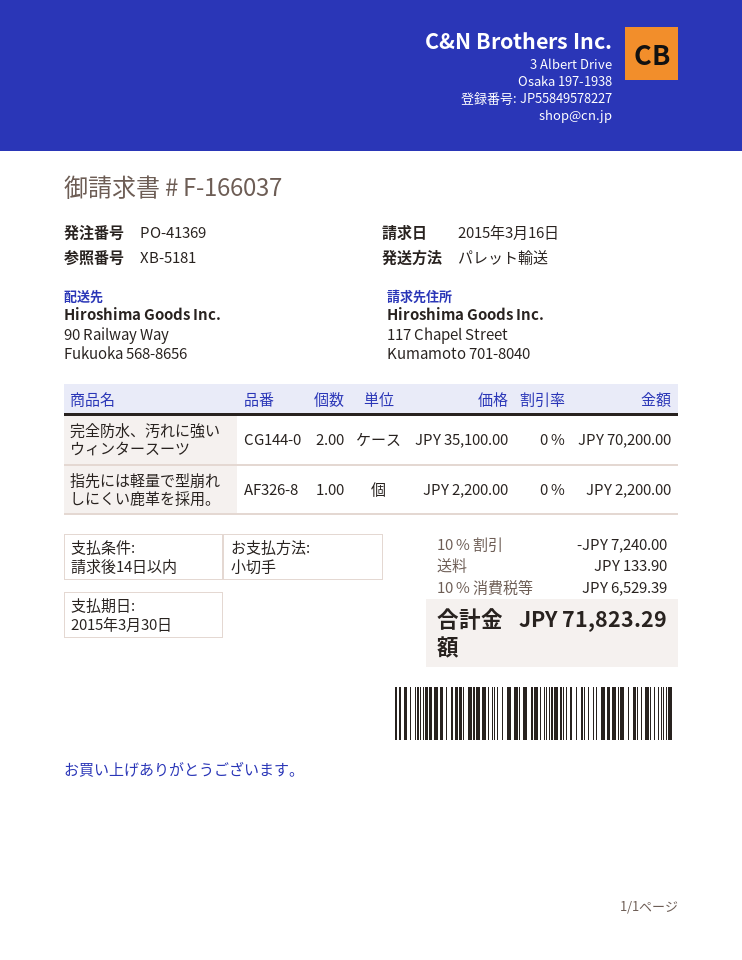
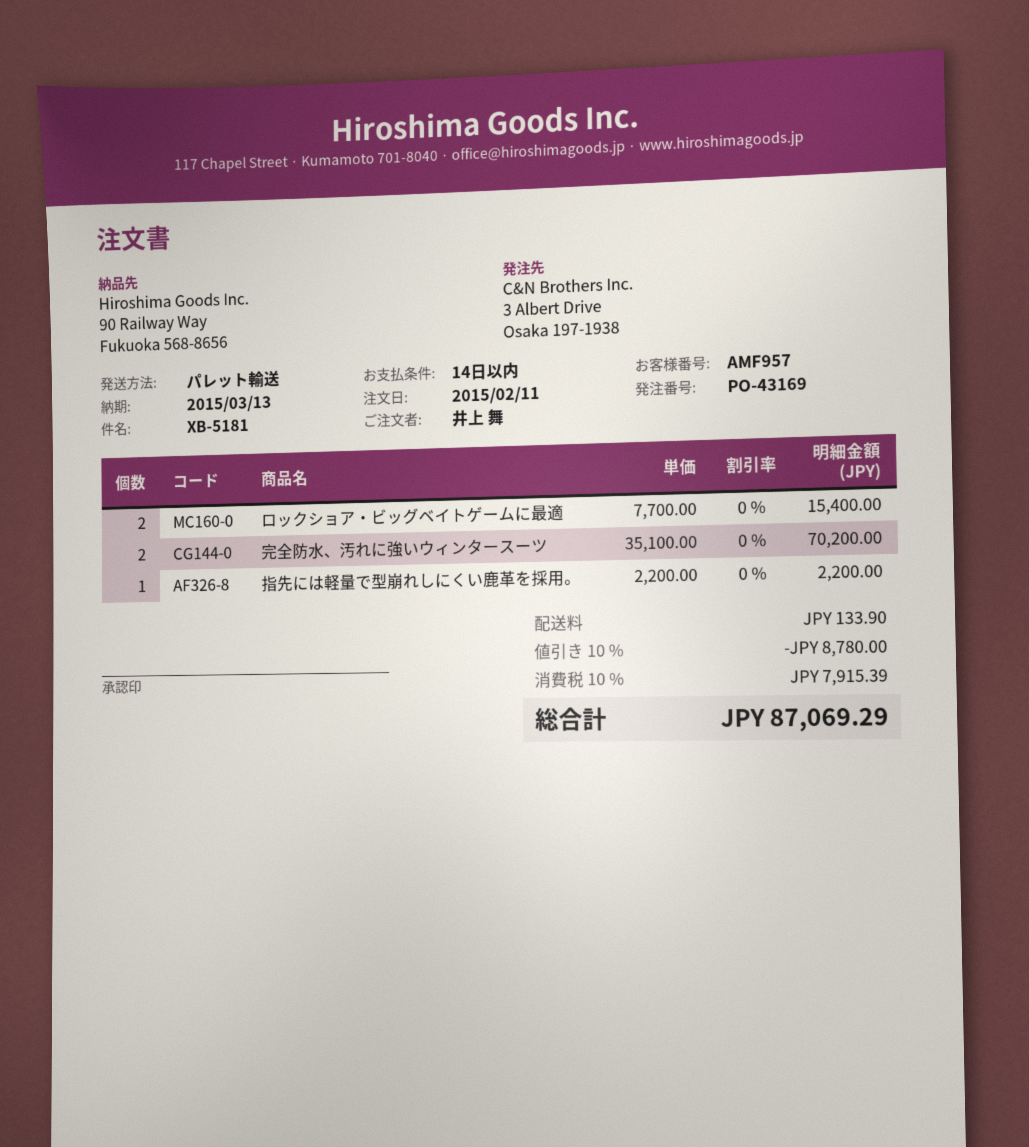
order number: PO-41369 -> PO-43169
ロックショア・ビッグベイトゲームに最適: none -> 2 x 7700.00 = 15400.00
discount: 10% = 7240.00 -> 10% = 8780.00
tax: 10% = 6529.39 -> 10% = 7915.39
total: 71823.29 -> 87069.29

